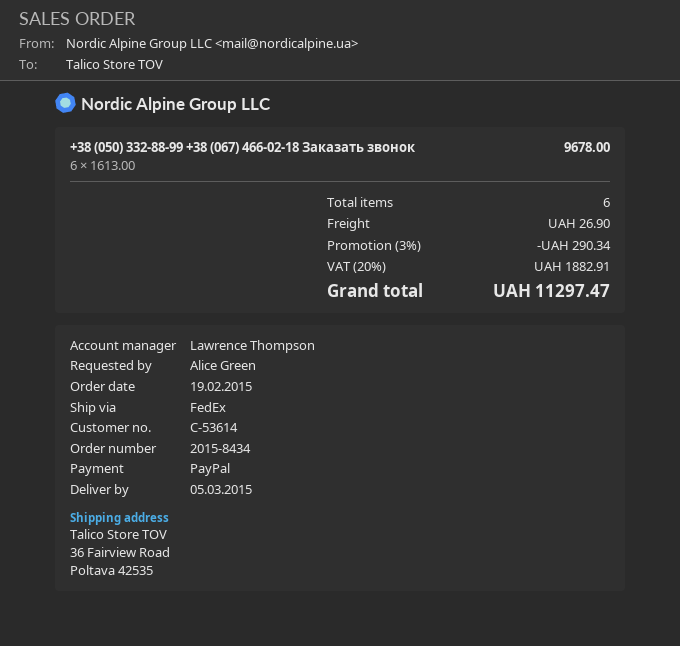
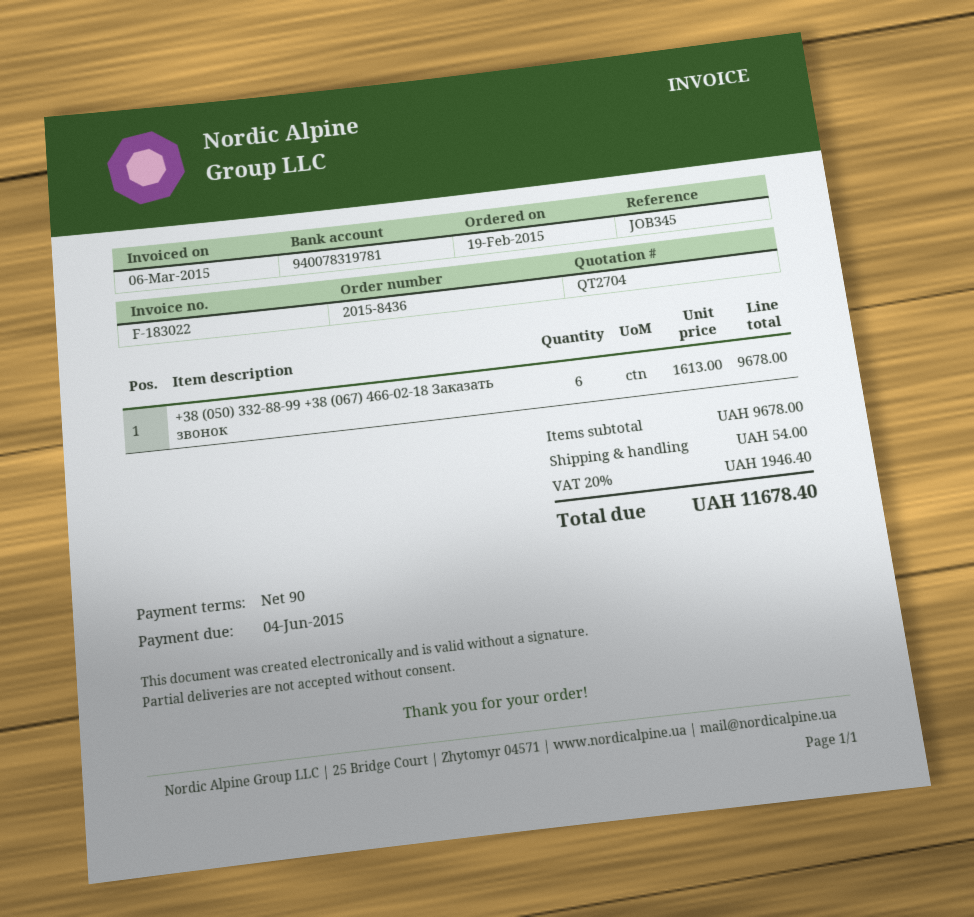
order number: 2015-8434 -> 2015-8436
discount: 3% = 290.34 -> none
shipping: 26.90 -> 54.00
tax: 20% = 1882.91 -> 20% = 1946.40
total: 11297.47 -> 11678.40

